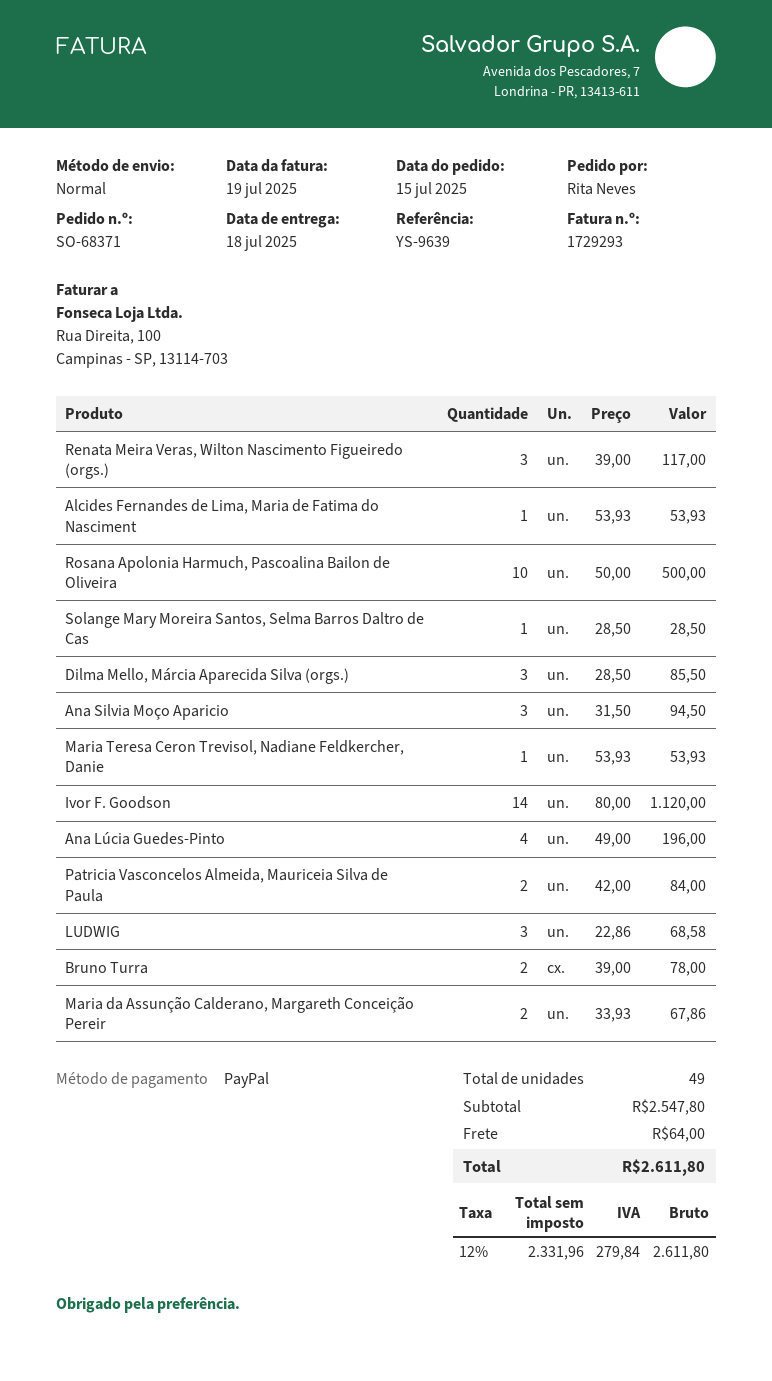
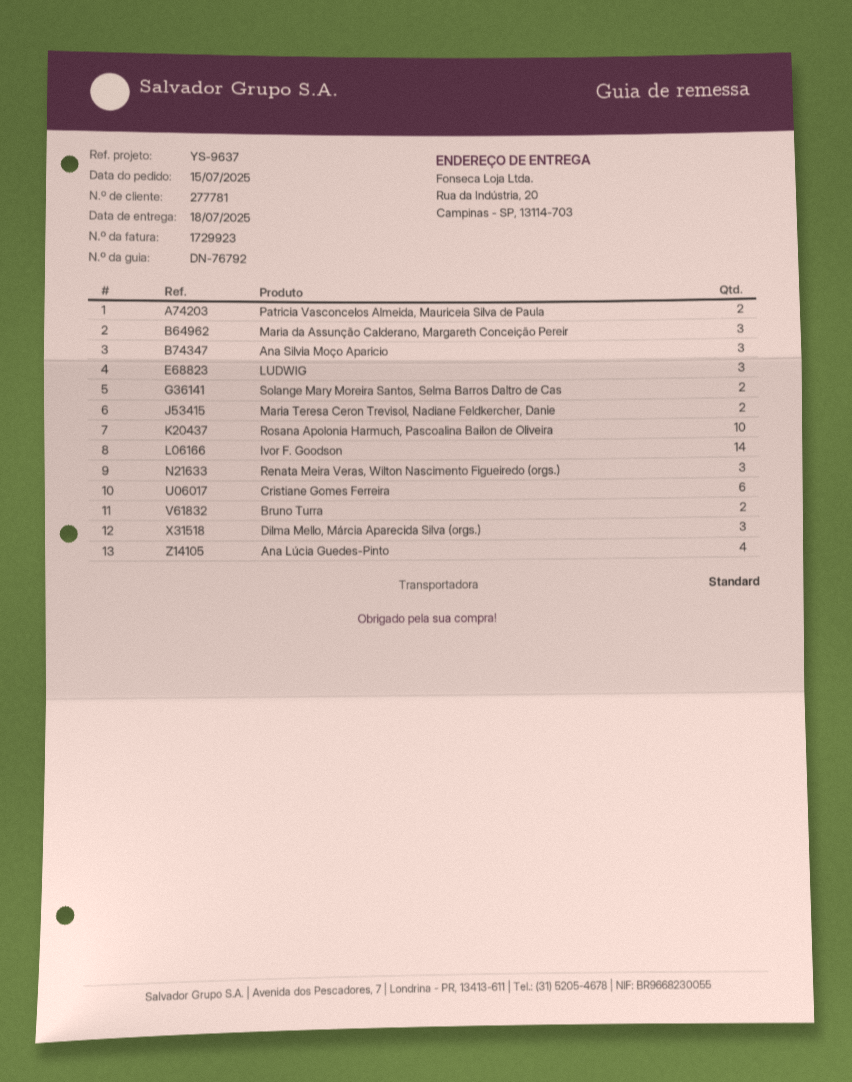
invoice number: 1729293 -> 1729923
reference: YS-9639 -> YS-9637
Alcides Fernandes de Lima, Maria de Fatima do Nasciment: 1 -> none
Solange Mary Moreira Santos, Selma Barros Daltro de Cas: 1 -> 2
Maria Teresa Ceron Trevisol, Nadiane Feldkercher, Danie: 1 -> 2
Maria da Assunção Calderano, Margareth Conceição Pereir: 2 -> 3
Cristiane Gomes Ferreira: none -> 6

